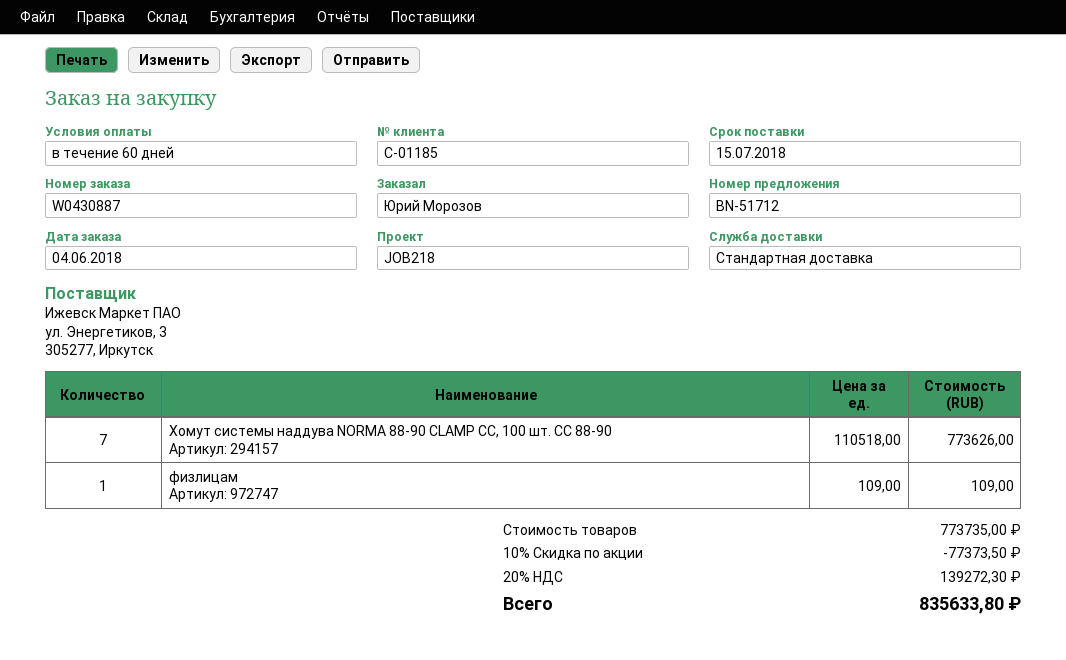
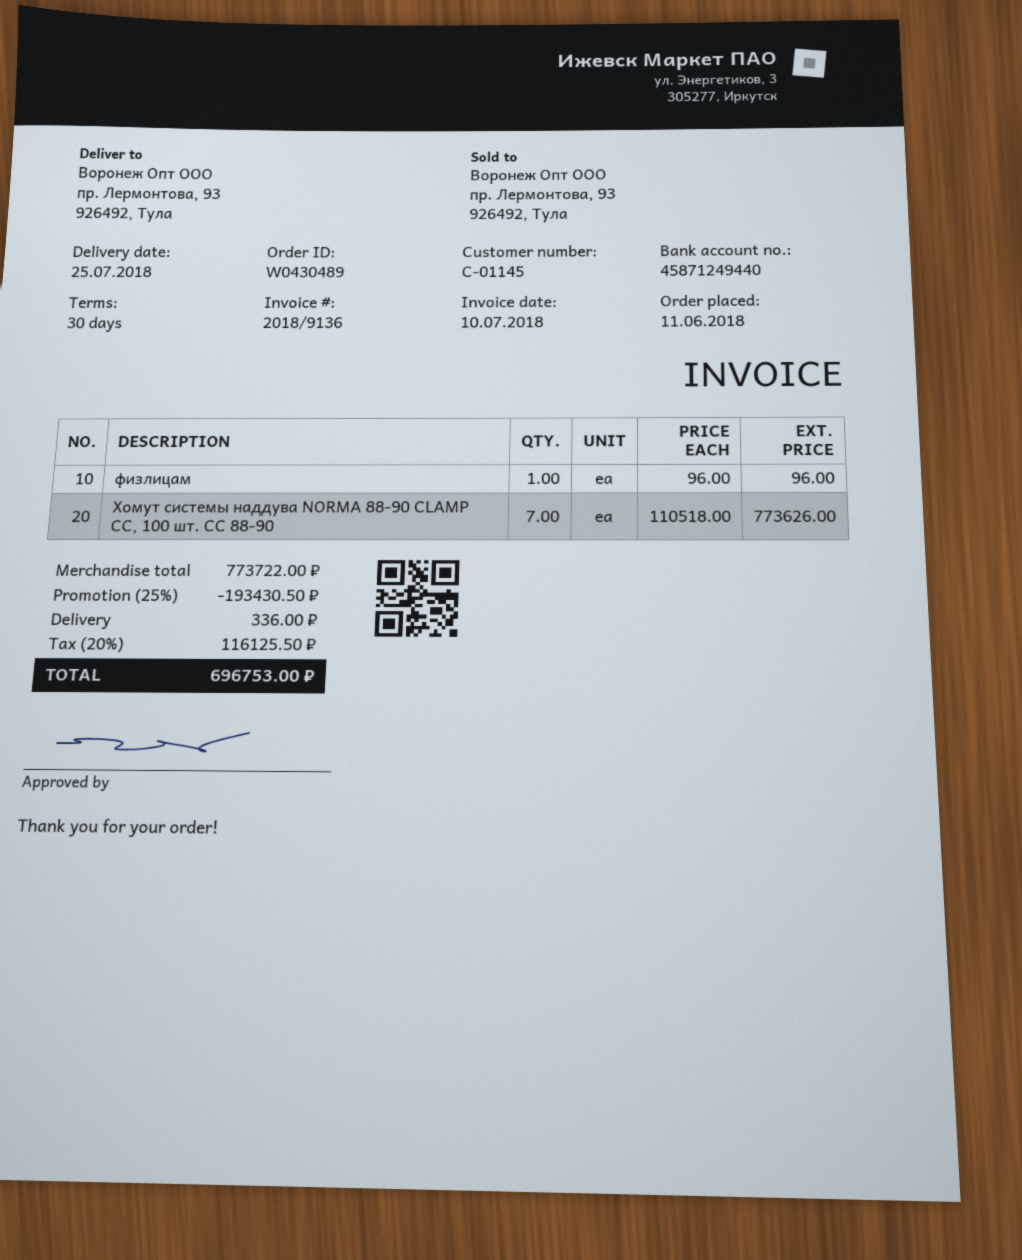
order number: W0430887 -> W0430489
order date: 2018-06-04 -> 2018-06-11
delivery date: 2018-07-15 -> 2018-07-25
payment terms: 60 days -> 30 days
customer number: C-01185 -> C-01145
физлицам: 1 x 109.00 = 109.00 -> 1 x 96.00 = 96.00
subtotal: 773735.00 -> 773722.00
discount: 10% = 77373.50 -> 25% = 193430.50
shipping: none -> 336.00
tax: 20% = 139272.30 -> 20% = 116125.50
total: 835633.80 -> 696753.00

